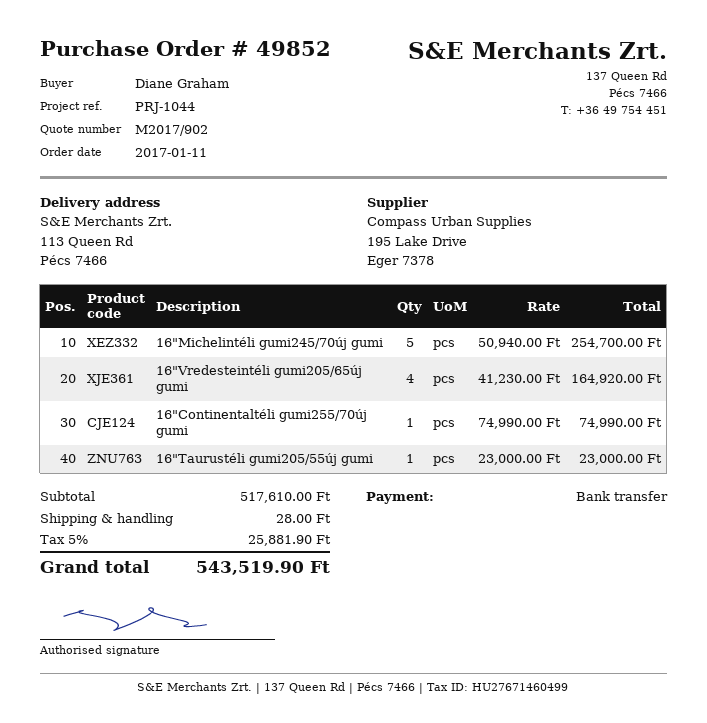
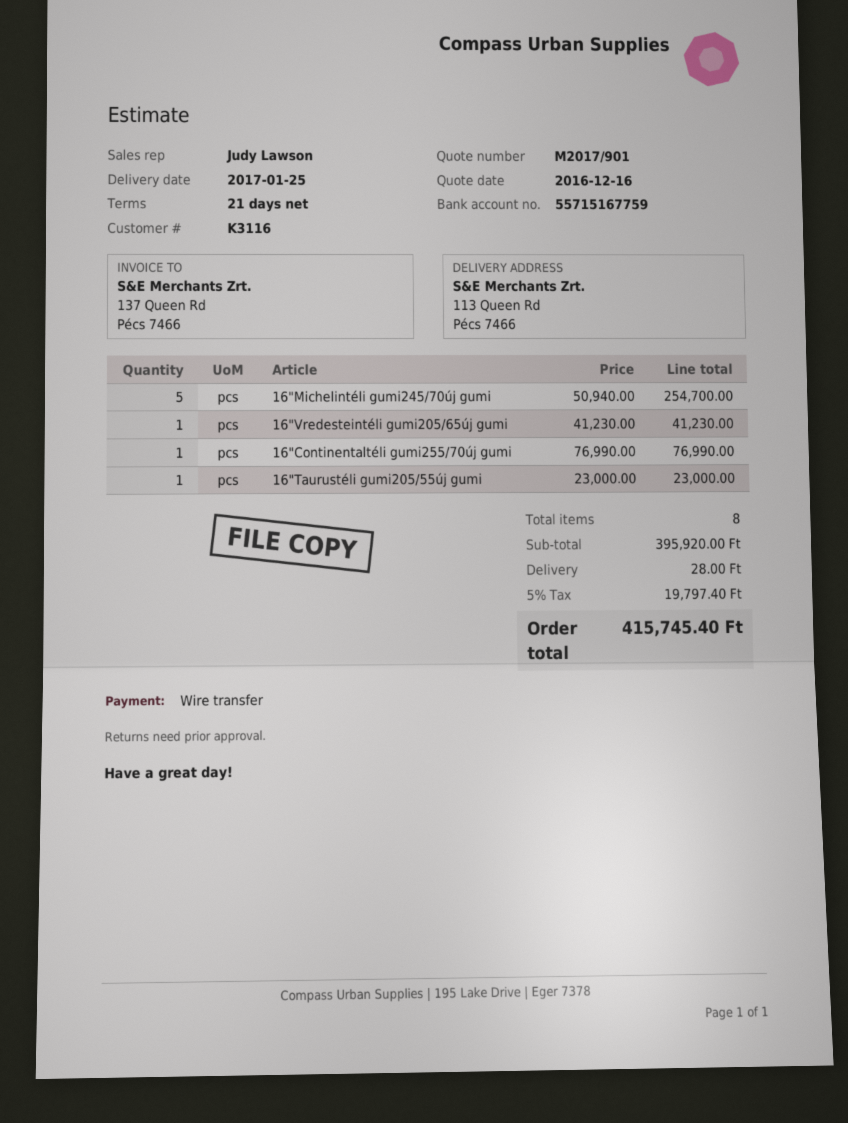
quote number: M2017/902 -> M2017/901
16"Vredesteintéli gumi205/65új gumi: 4 x 41230.00 = 164920.00 -> 1 x 41230.00 = 41230.00
16"Continentaltéli gumi255/70új gumi: 1 x 74990.00 = 74990.00 -> 1 x 76990.00 = 76990.00
subtotal: 517610.00 -> 395920.00
tax: 5% = 25881.90 -> 5% = 19797.40
total: 543519.90 -> 415745.40

